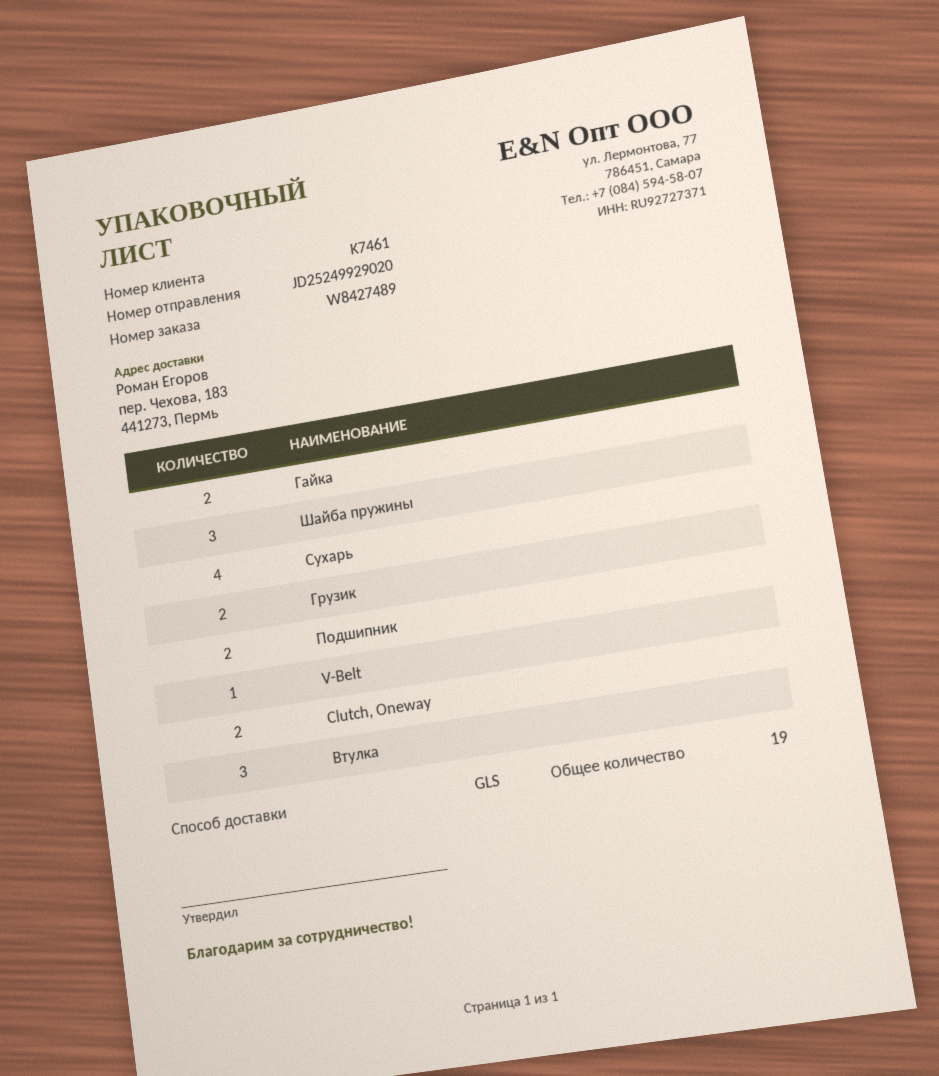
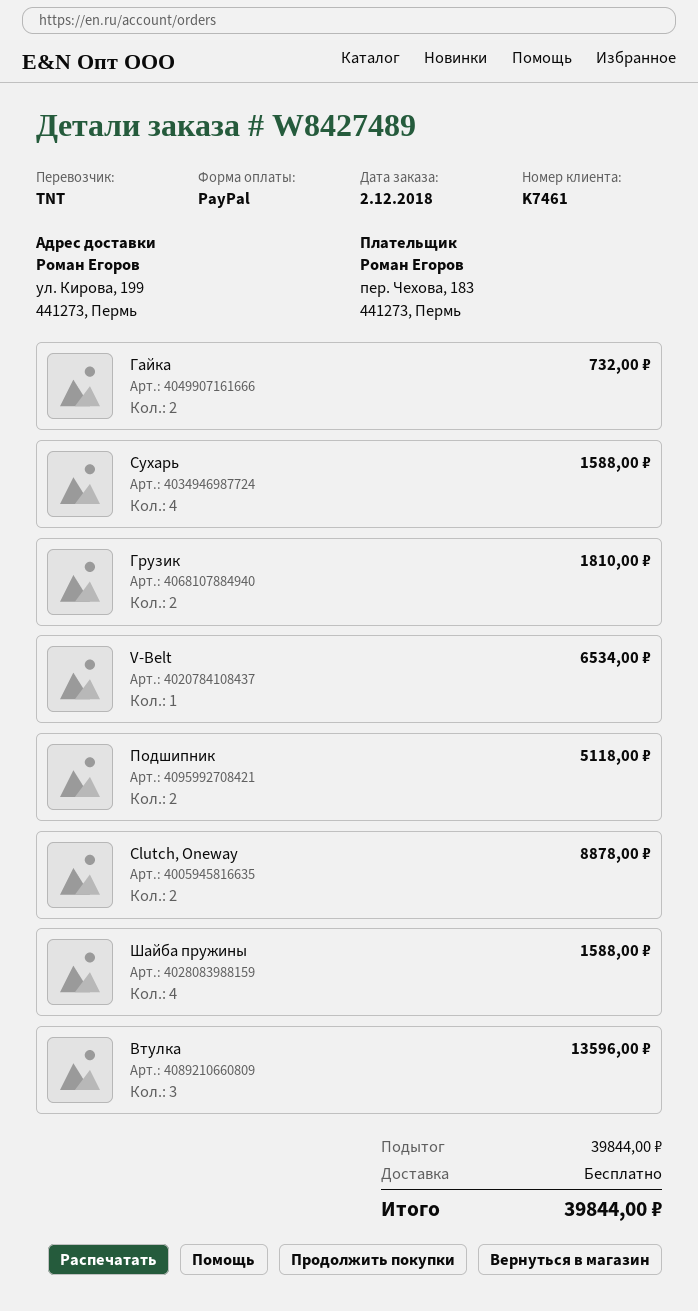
shipping method: GLS -> TNT
ship to: пер. Чехова, 183, 441273, Пермь -> ул. Кирова, 199, 441273, Пермь
Шайба пружины: 3 -> 4

